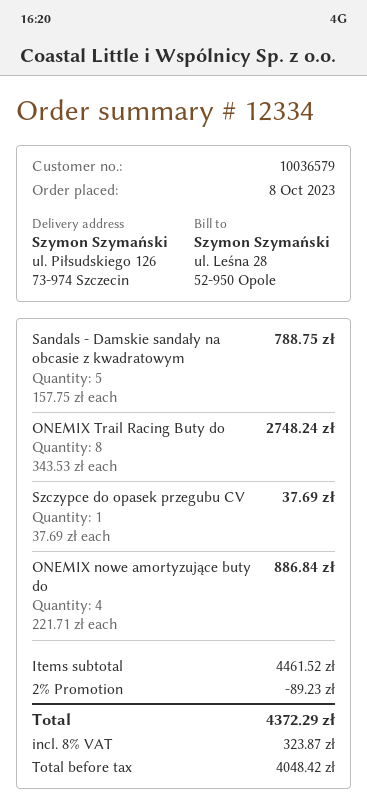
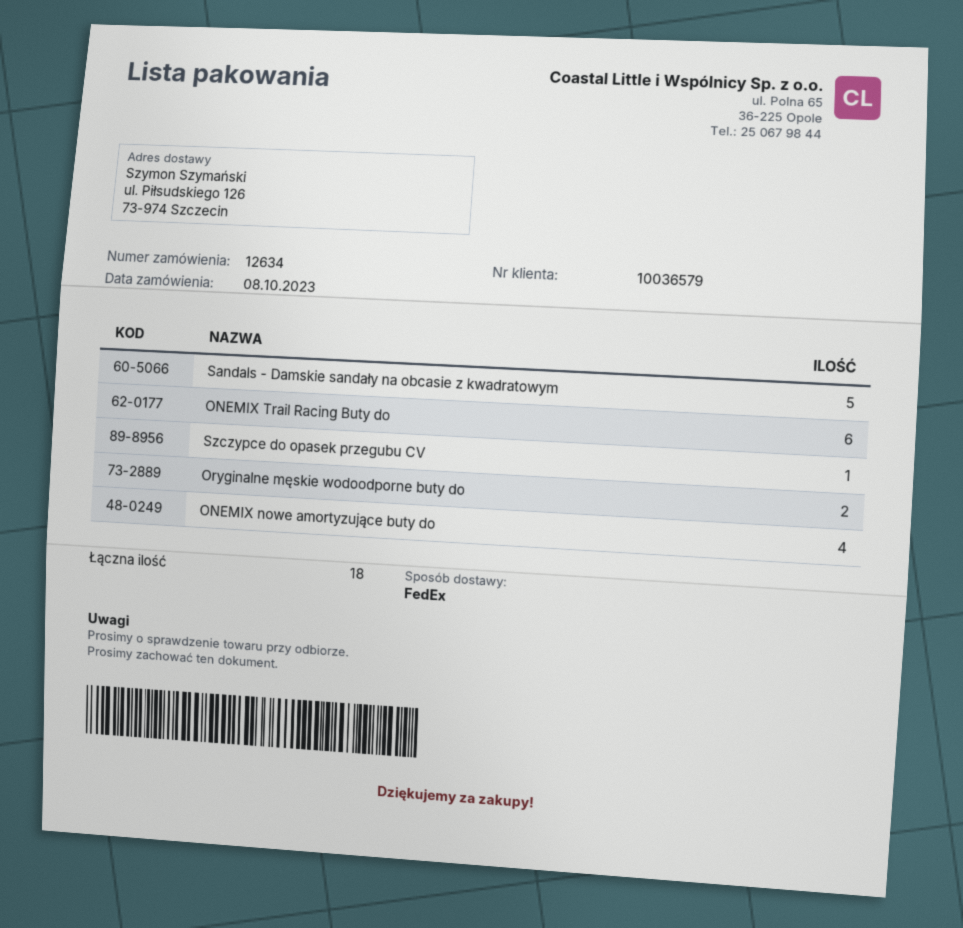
order number: 12334 -> 12634
ONEMIX Trail Racing Buty do: 8 -> 6
Oryginalne męskie wodoodporne buty do: none -> 2

